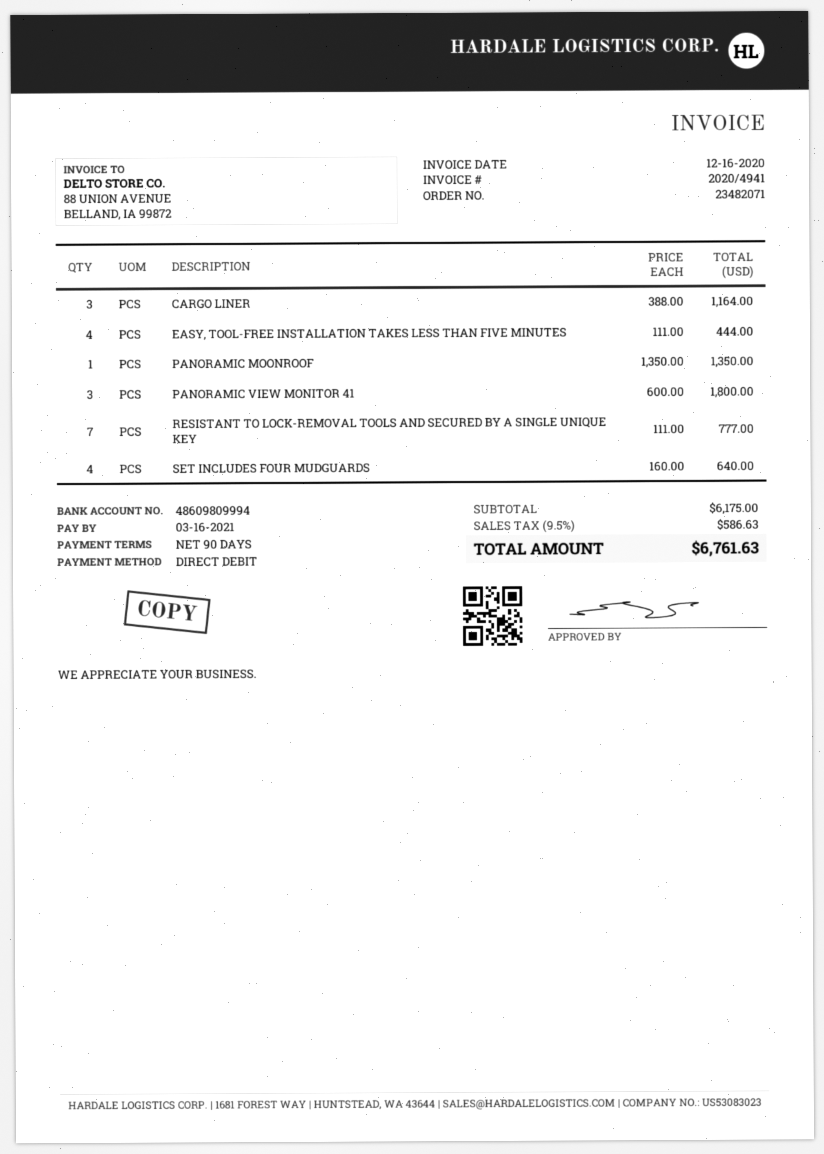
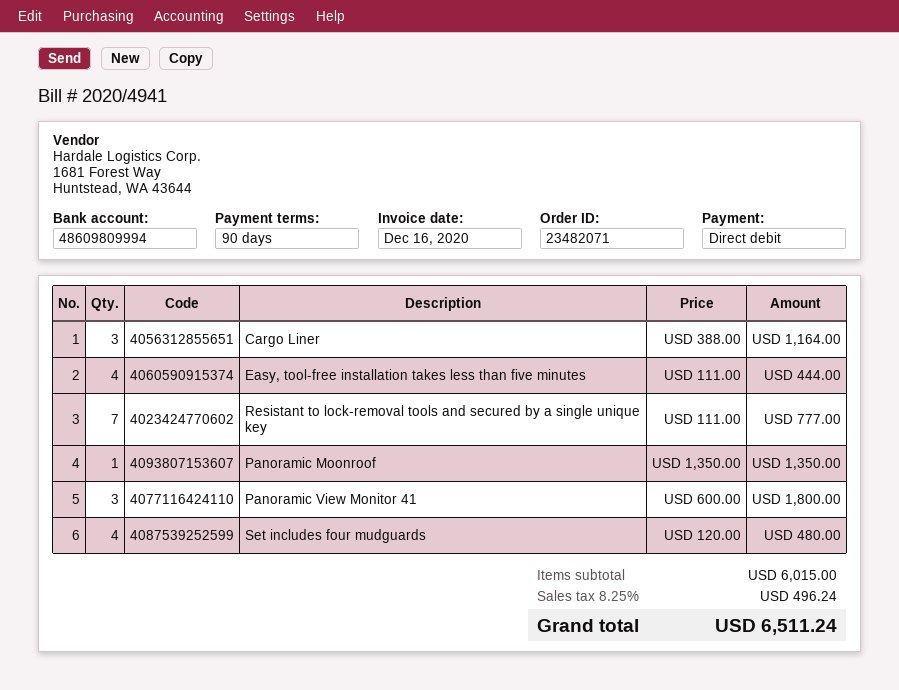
SET INCLUDES FOUR MUDGUARDS: 4 x 160.00 = 640.00 -> 4 x 120.00 = 480.00
subtotal: 6175.00 -> 6015.00
tax: 9.5% = 586.63 -> 8.25% = 496.24
total: 6761.63 -> 6511.24

